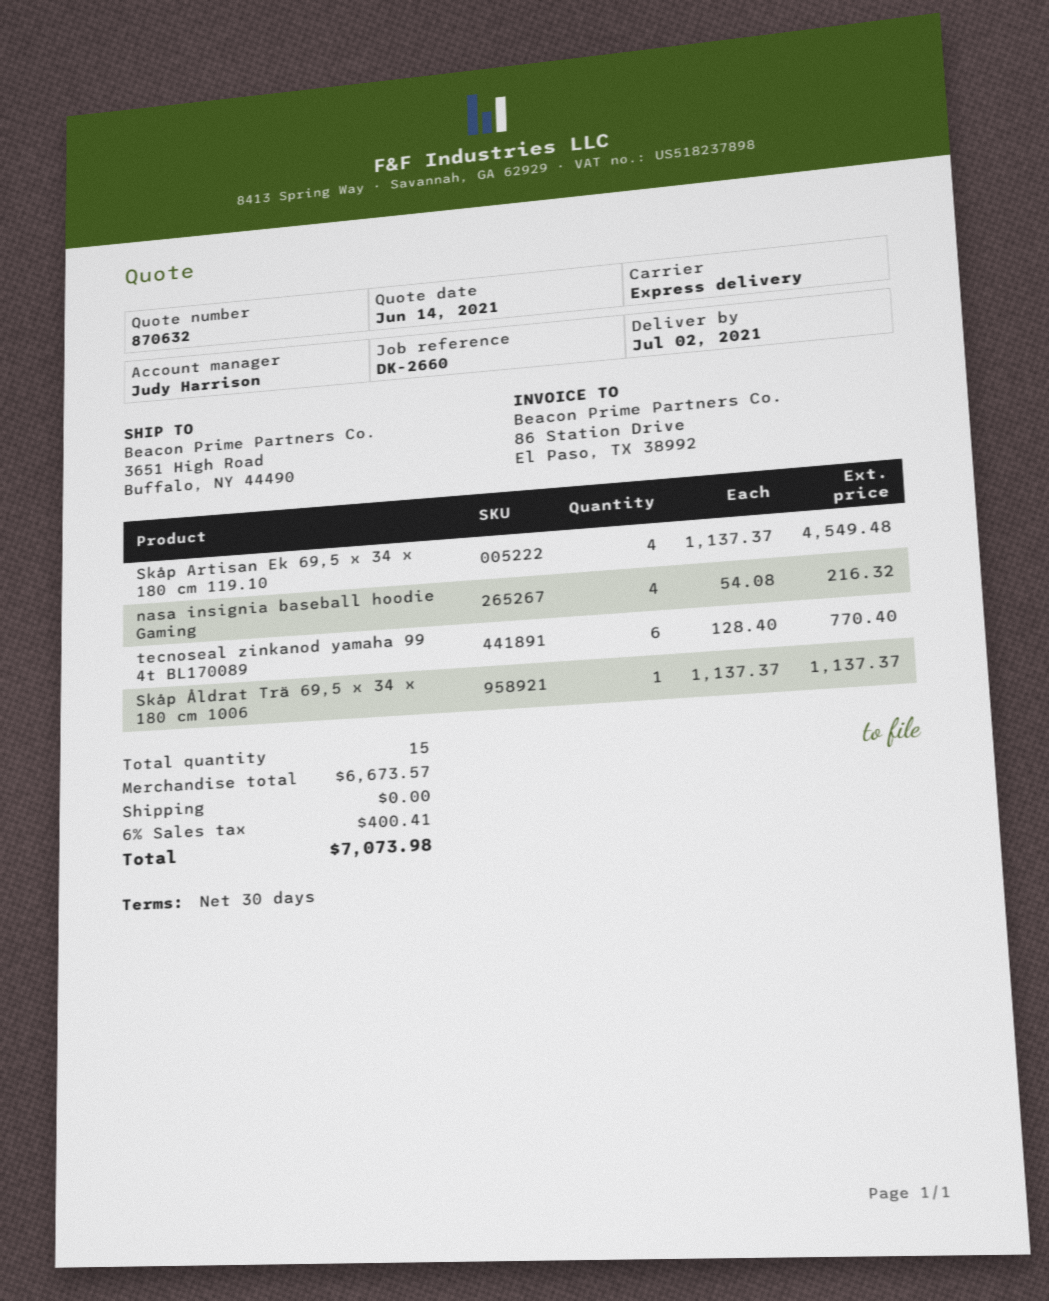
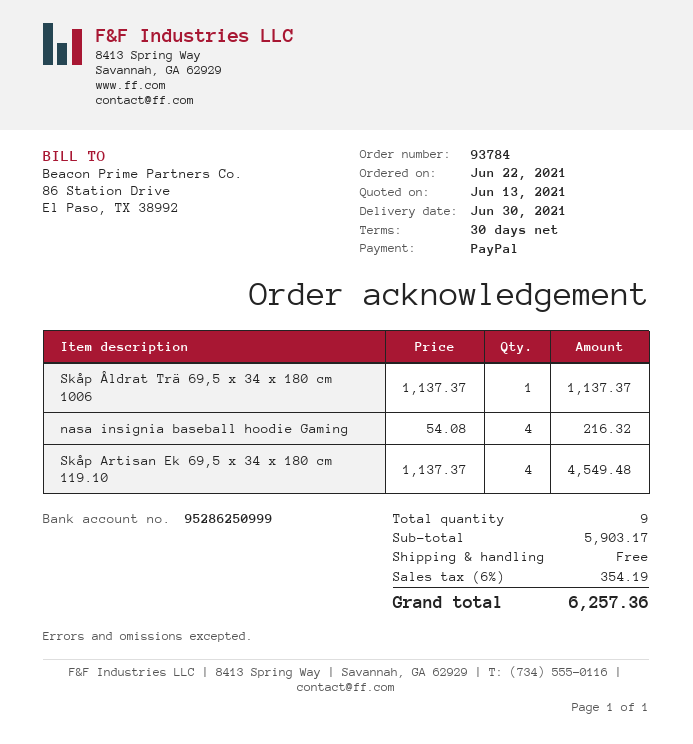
quote date: 2021-06-14 -> 2021-06-13
delivery date: 2021-07-02 -> 2021-06-30
tecnoseal zinkanod yamaha 99 4t BL170089: 6 x 128.40 = 770.40 -> none
total quantity: 15 -> 9
subtotal: 6673.57 -> 5903.17
tax: 6% = 400.41 -> 6% = 354.19
total: 7073.98 -> 6257.36

